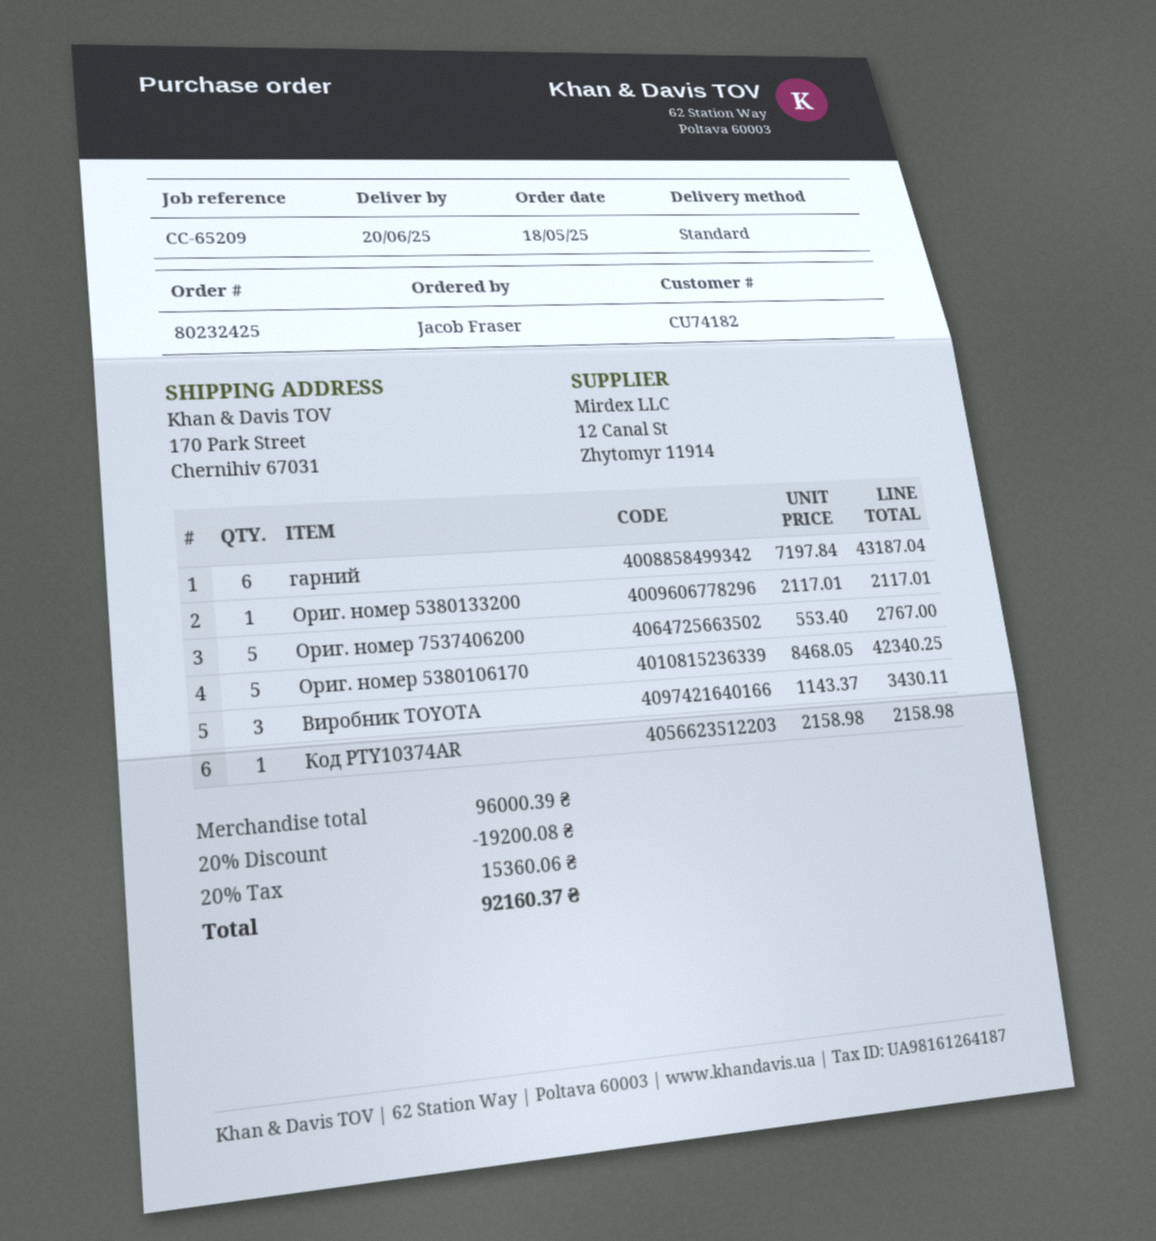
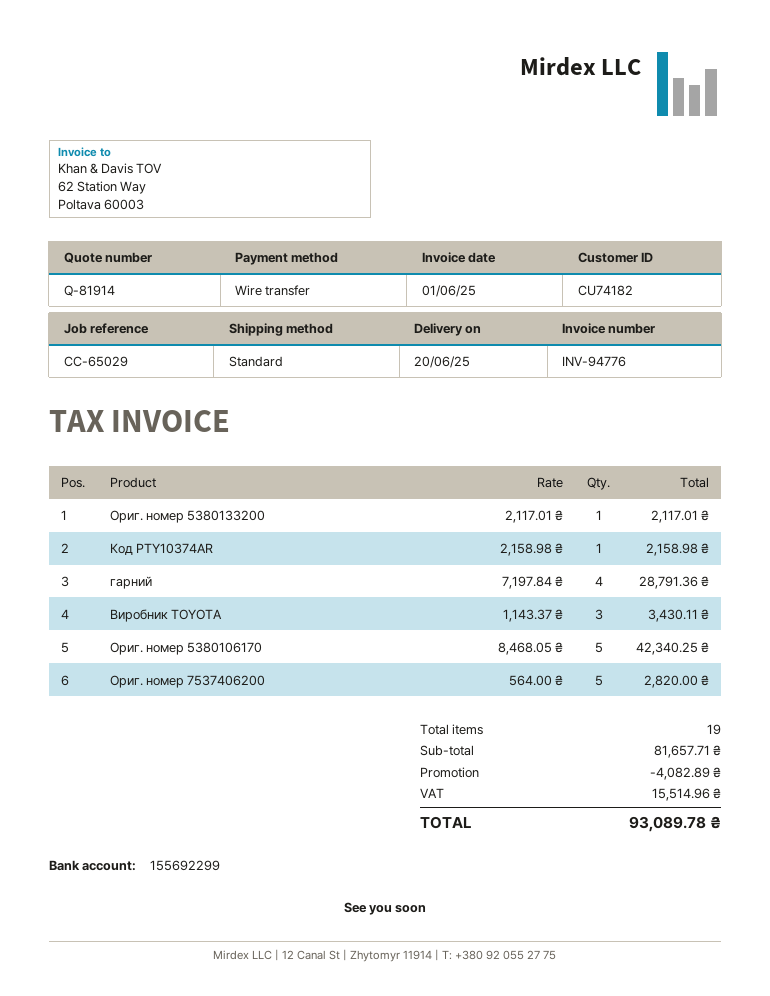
reference: CC-65209 -> CC-65029
гарний: 6 x 7197.84 = 43187.04 -> 4 x 7197.84 = 28791.36
Ориг. номер 7537406200: 5 x 553.40 = 2767.00 -> 5 x 564.00 = 2820.00
subtotal: 96000.39 -> 81657.71
discount: 19200.08 -> 4082.89
tax: 15360.06 -> 15514.96
total: 92160.37 -> 93089.78

